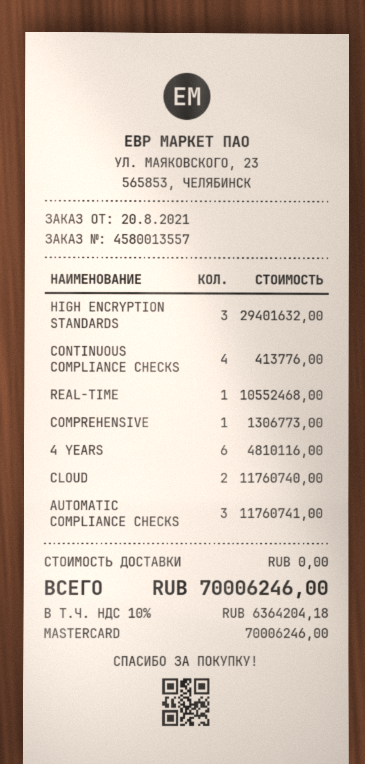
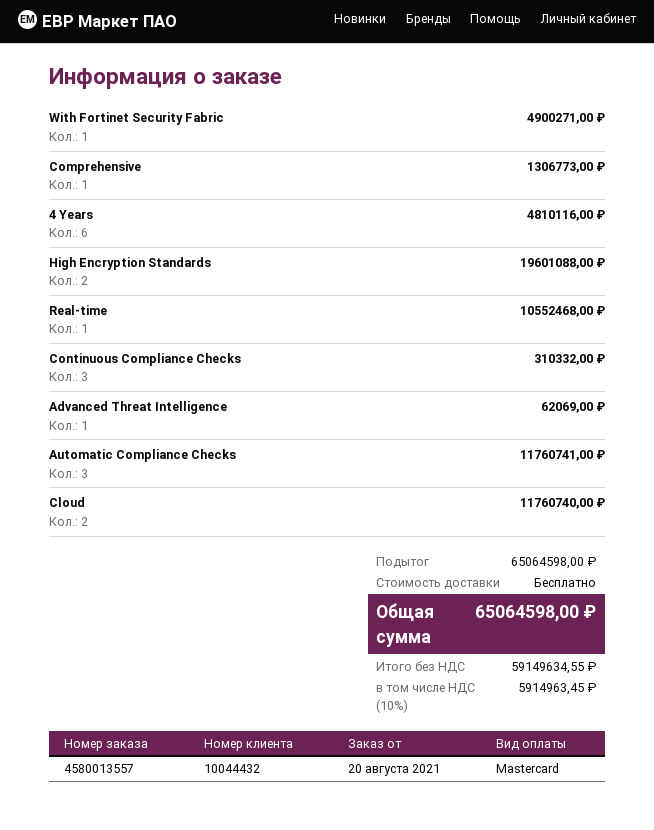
HIGH ENCRYPTION STANDARDS: 3 for 29401632.00 -> 2 for 19601088.00
CONTINUOUS COMPLIANCE CHECKS: 4 for 413776.00 -> 3 for 310332.00
With Fortinet Security Fabric: none -> 1 for 4900271.00
Advanced Threat Intelligence: none -> 1 for 62069.00
tax: 10% = 6364204.18 -> 10% = 5914963.45
total: 70006246.00 -> 65064598.00

